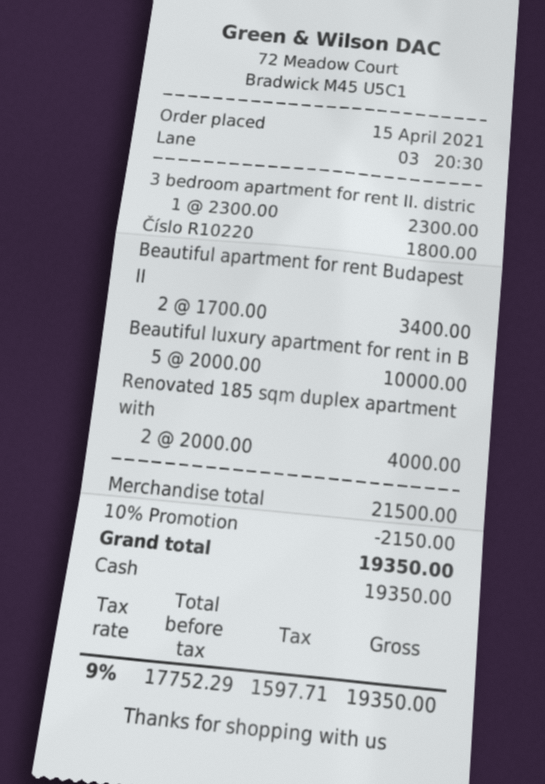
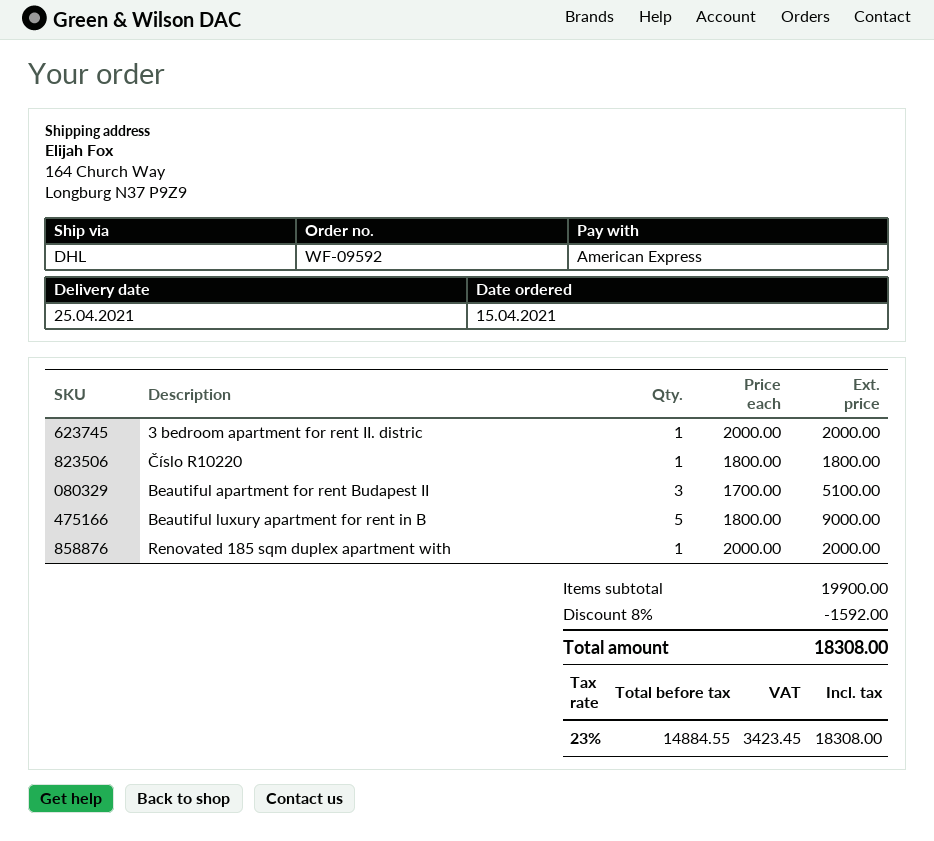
payment method: cash -> American Express
3 bedroom apartment for rent II. distric: 1 x 2300.00 = 2300.00 -> 1 x 2000.00 = 2000.00
Beautiful apartment for rent Budapest II: 2 x 1700.00 = 3400.00 -> 3 x 1700.00 = 5100.00
Beautiful luxury apartment for rent in B: 5 x 2000.00 = 10000.00 -> 5 x 1800.00 = 9000.00
Renovated 185 sqm duplex apartment with: 2 x 2000.00 = 4000.00 -> 1 x 2000.00 = 2000.00
subtotal: 21500.00 -> 19900.00
discount: 10% = 2150.00 -> 8% = 1592.00
net: 17752.29 -> 14884.55
tax: 9% = 1597.71 -> 23% = 3423.45
total: 19350.00 -> 18308.00

